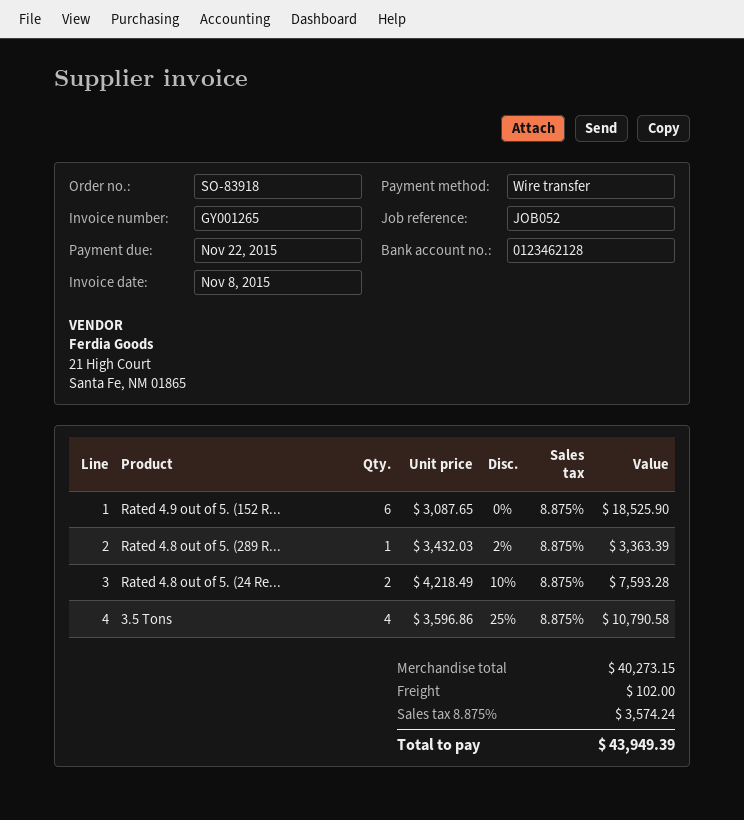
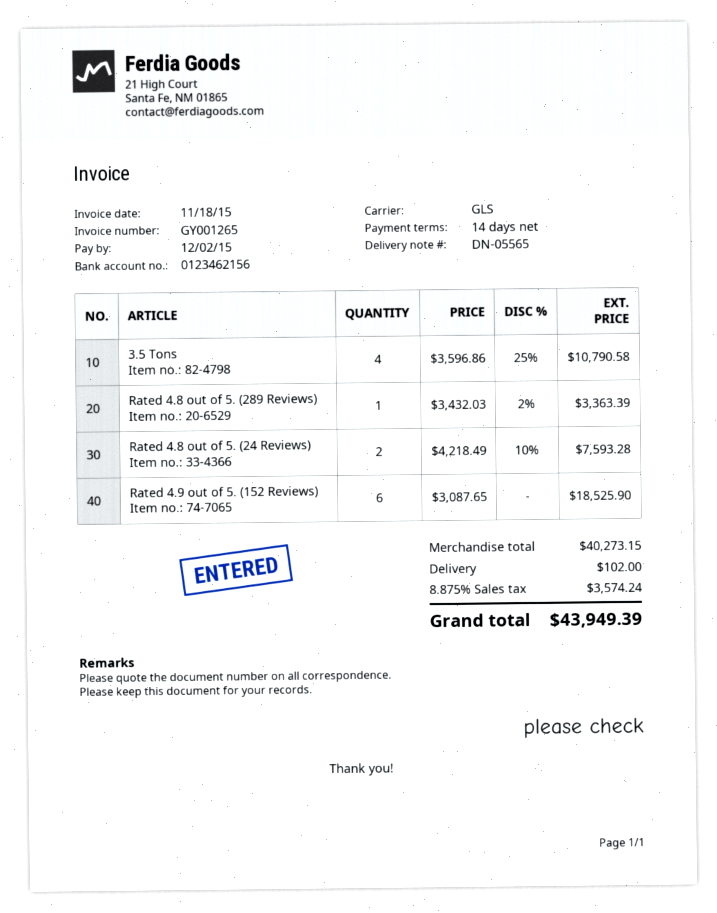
invoice date: 2015-11-08 -> 2015-11-18
due date: 2015-11-22 -> 2015-12-02
bank account: 0123462128 -> 0123462156

